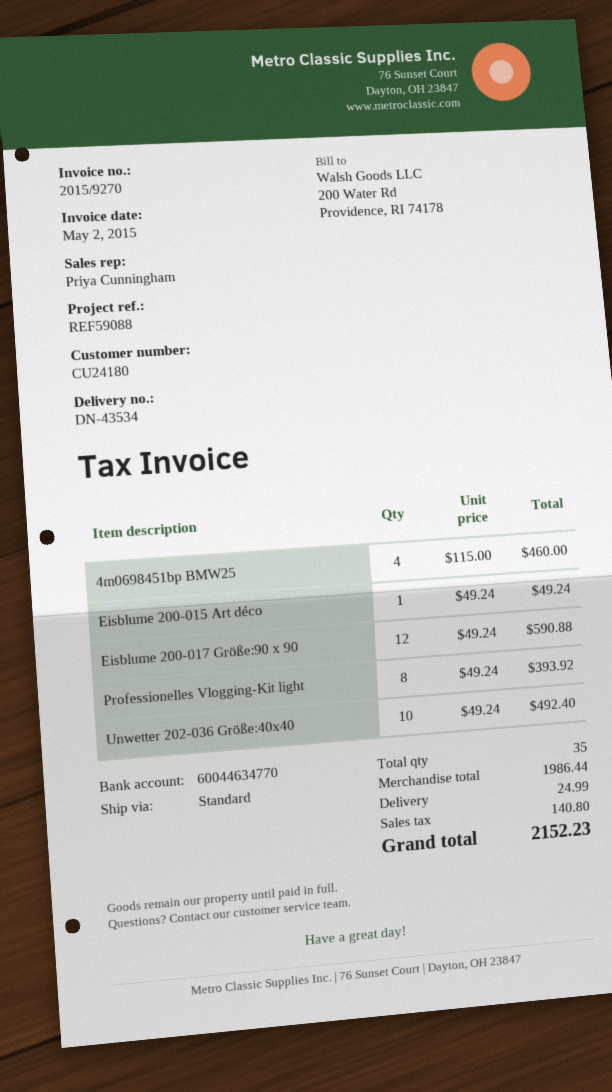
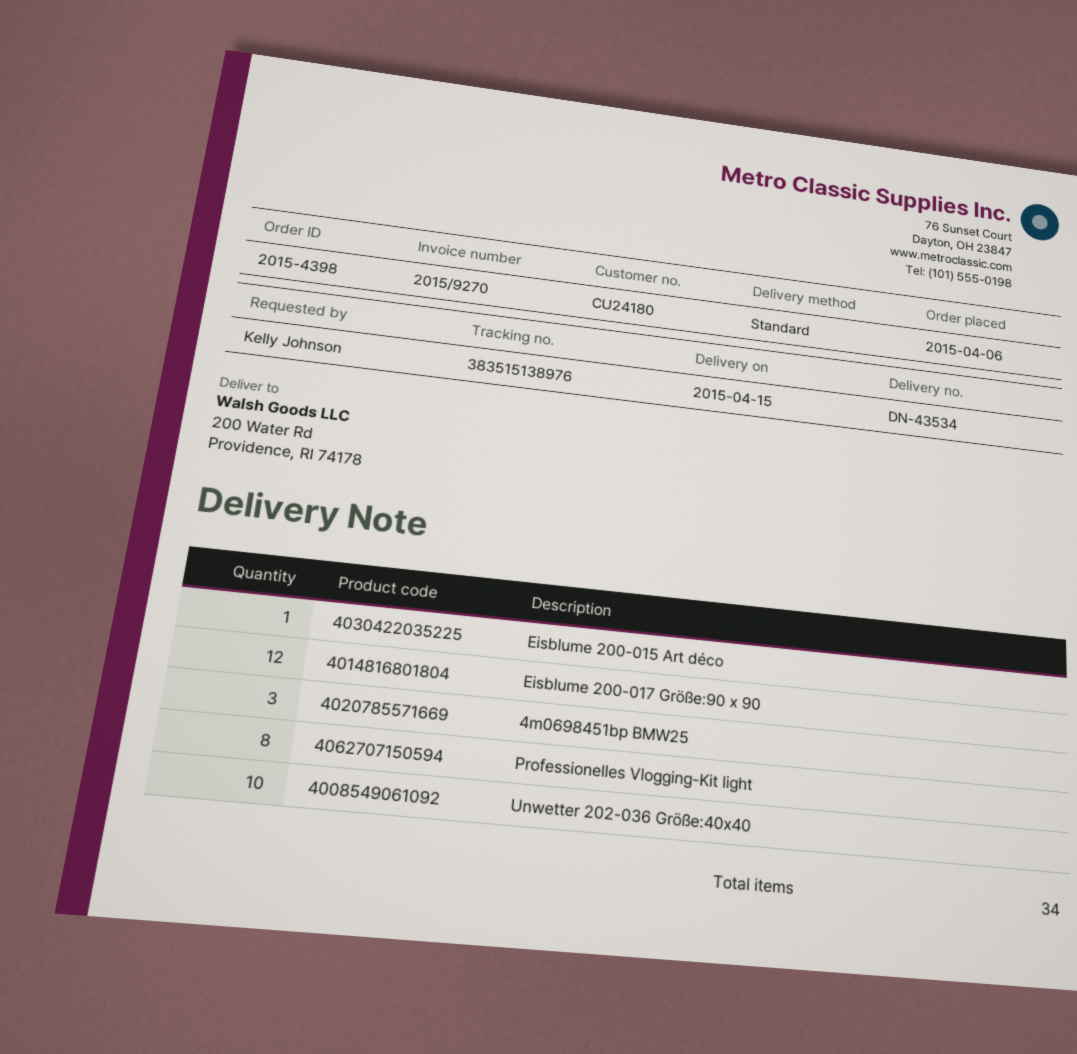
4m0698451bp BMW25: 4 -> 3
total quantity: 35 -> 34

